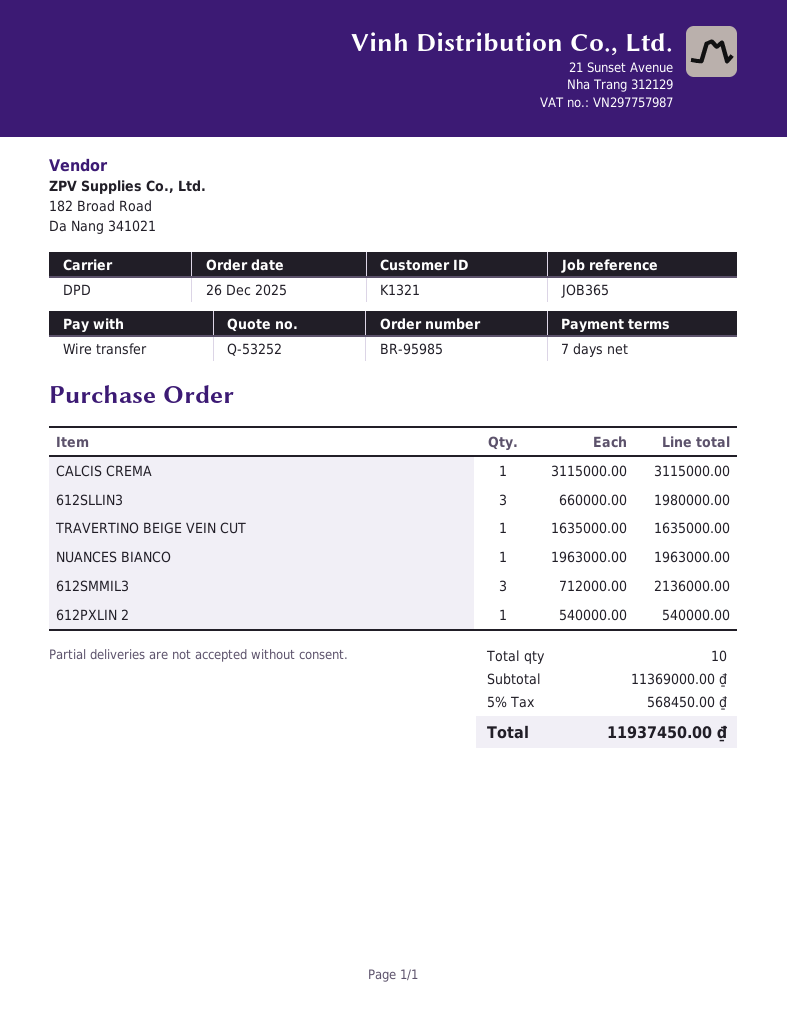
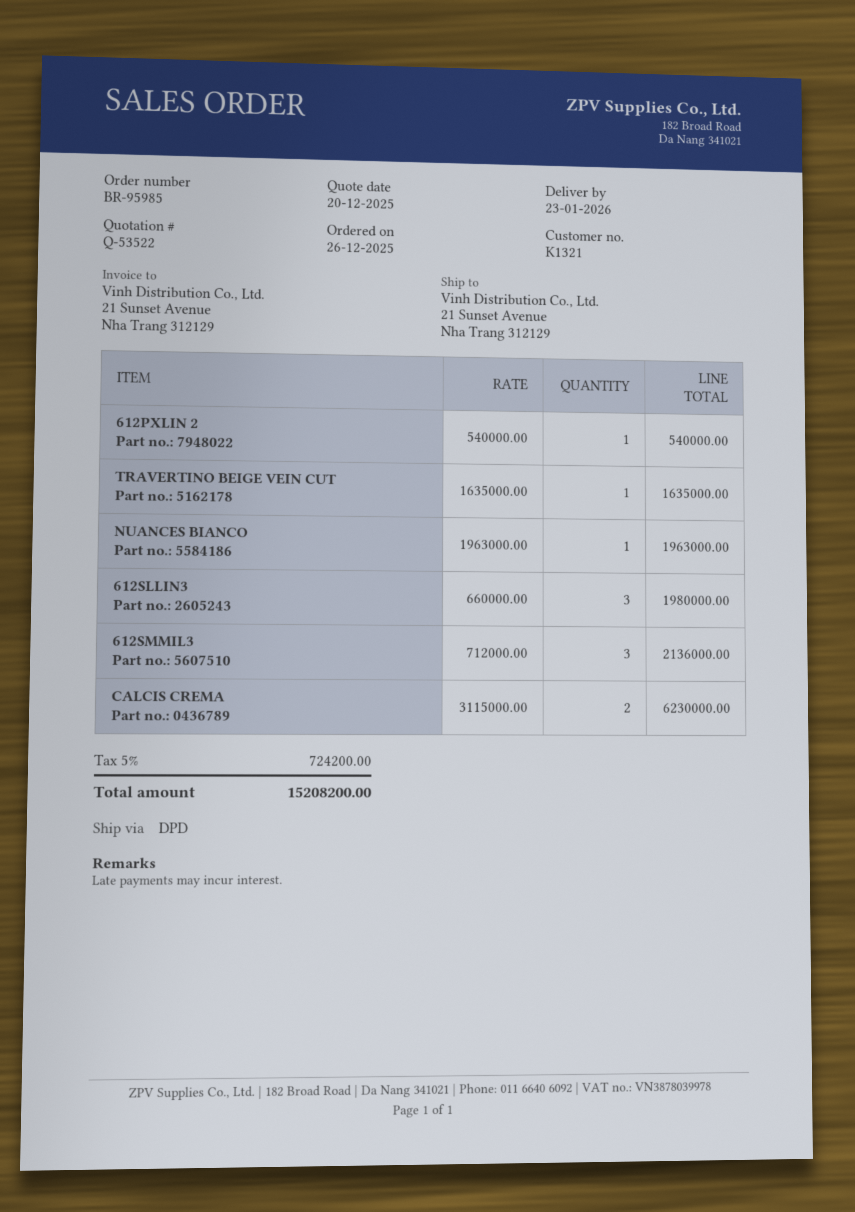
quote number: Q-53252 -> Q-53522
CALCIS CREMA: 1 x 3115000.00 = 3115000.00 -> 2 x 3115000.00 = 6230000.00
tax: 5% = 568450.00 -> 5% = 724200.00
total: 11937450.00 -> 15208200.00

